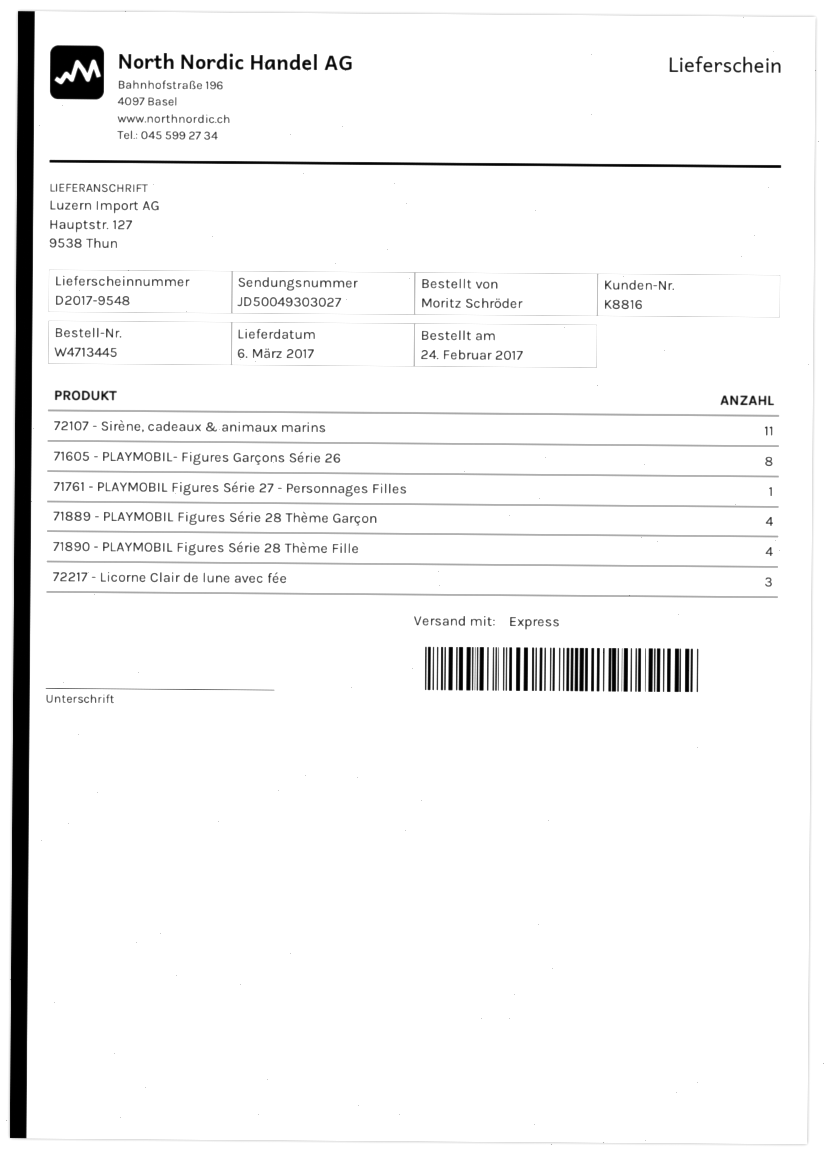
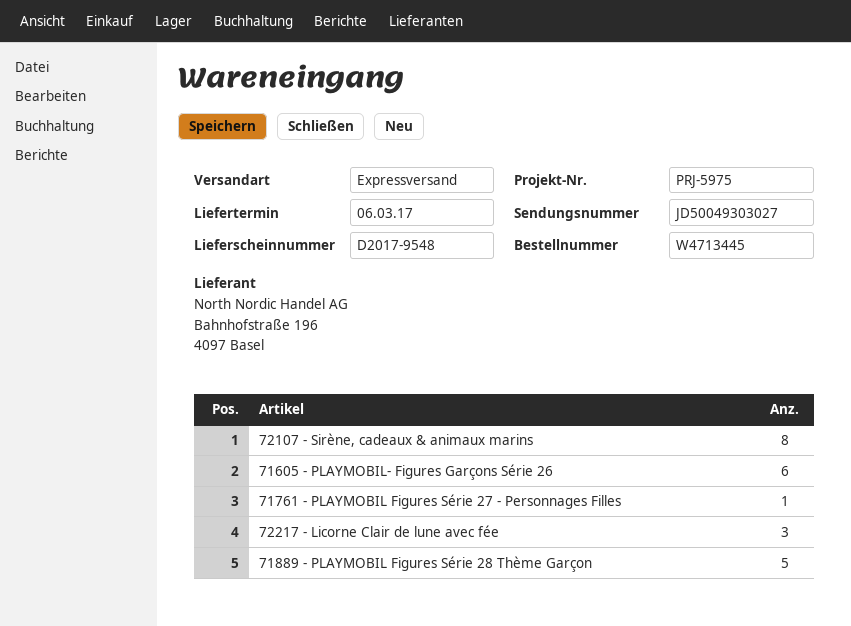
72107 - Sirène, cadeaux & animaux marins: 11 -> 8
71605 - PLAYMOBIL- Figures Garçons Série 26: 8 -> 6
71889 - PLAYMOBIL Figures Série 28 Thème Garçon: 4 -> 5
71890 - PLAYMOBIL Figures Série 28 Thème Fille: 4 -> none

